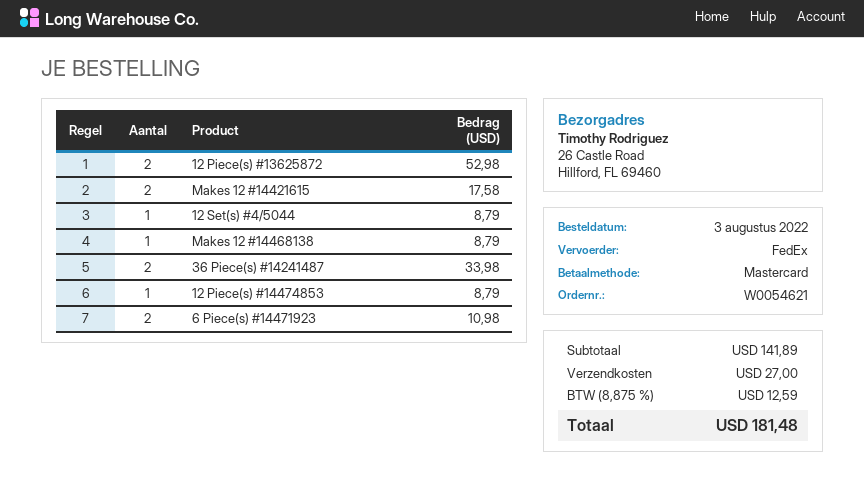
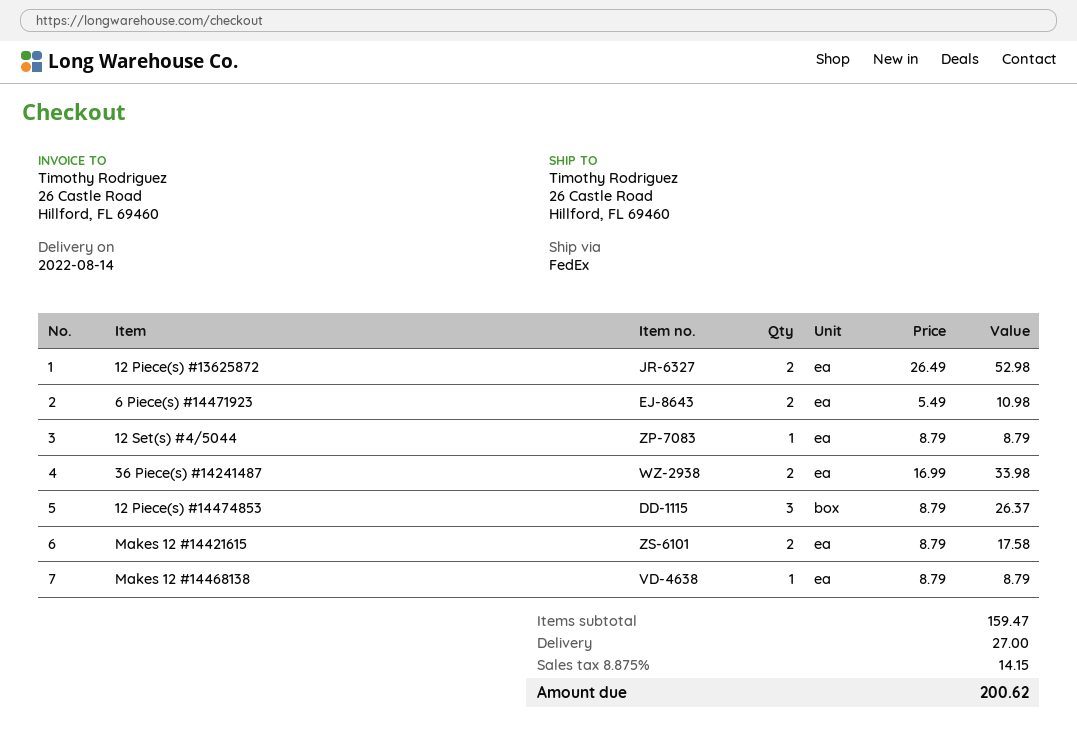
12 Piece(s) #14474853: 1 for 8.79 -> 3 for 26.37
subtotal: 141.89 -> 159.47
tax: 8.875% = 12.59 -> 8.875% = 14.15
total: 181.48 -> 200.62

